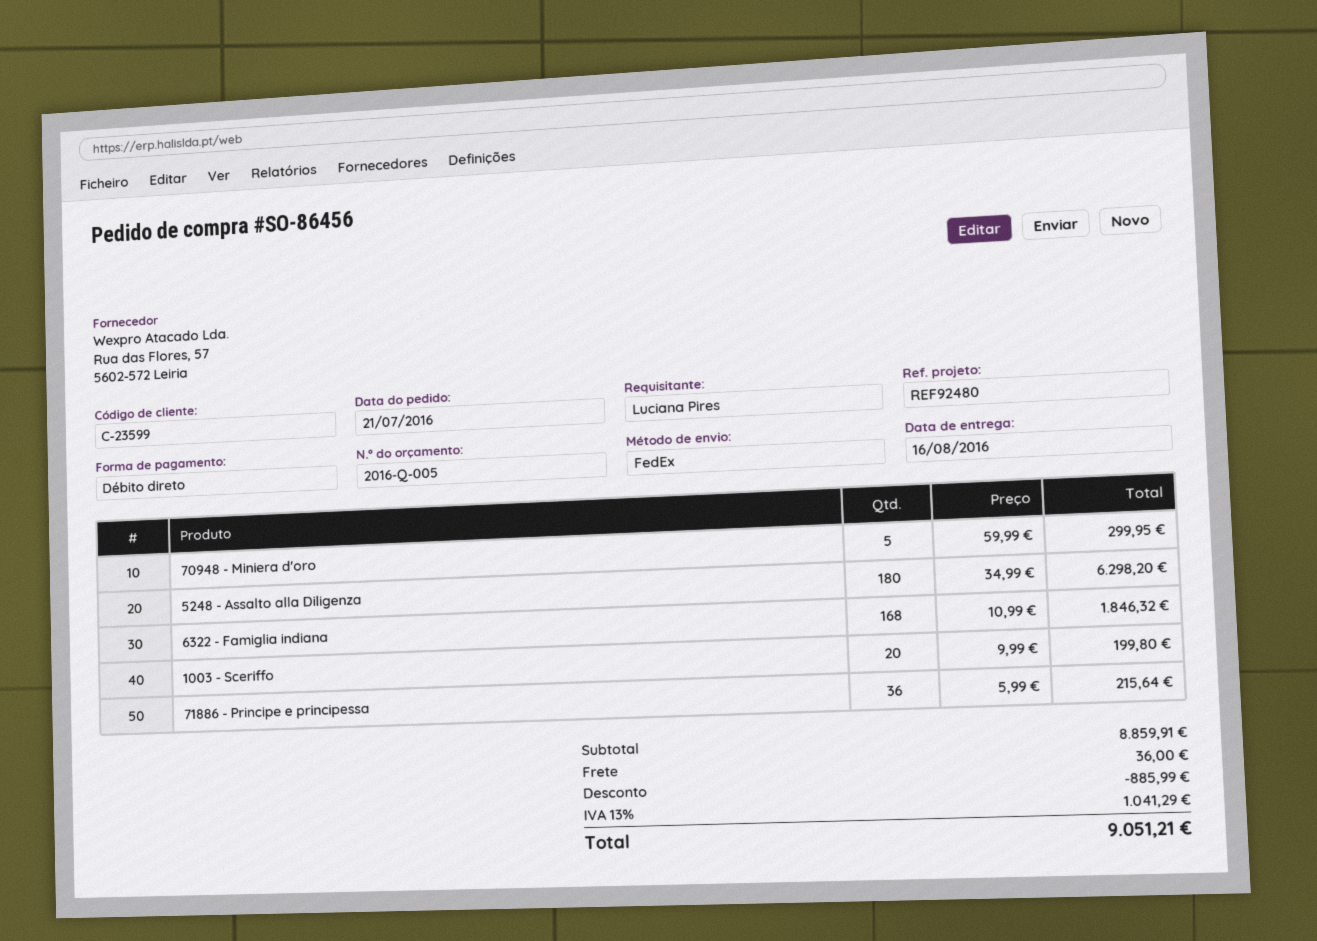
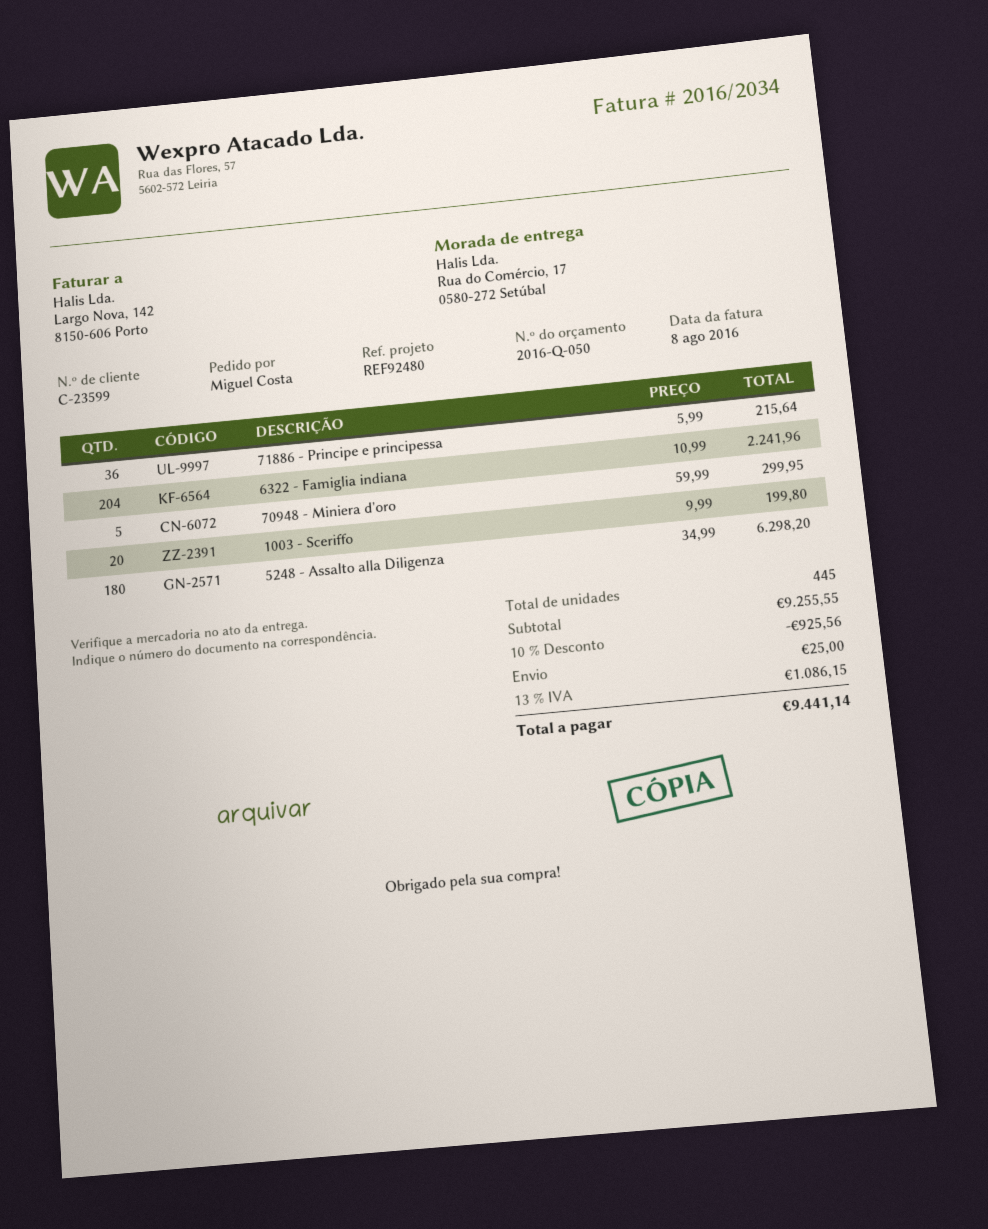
quote number: 2016-Q-005 -> 2016-Q-050
ordered by: Luciana Pires -> Miguel Costa
6322 - Famiglia indiana: 168 x 10.99 = 1846.32 -> 204 x 10.99 = 2241.96
subtotal: 8859.91 -> 9255.55
discount: 885.99 -> 925.56
shipping: 36.00 -> 25.00
tax: 13% = 1041.29 -> 13% = 1086.15
total: 9051.21 -> 9441.14

